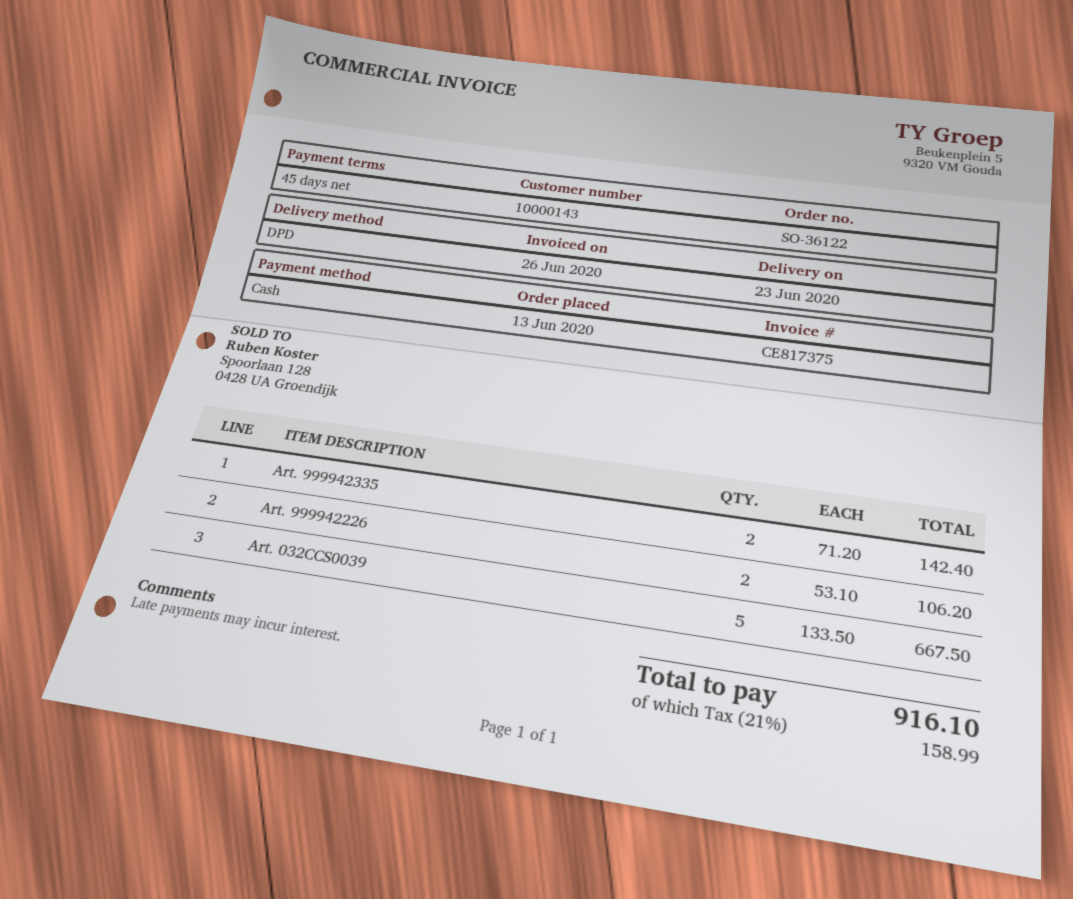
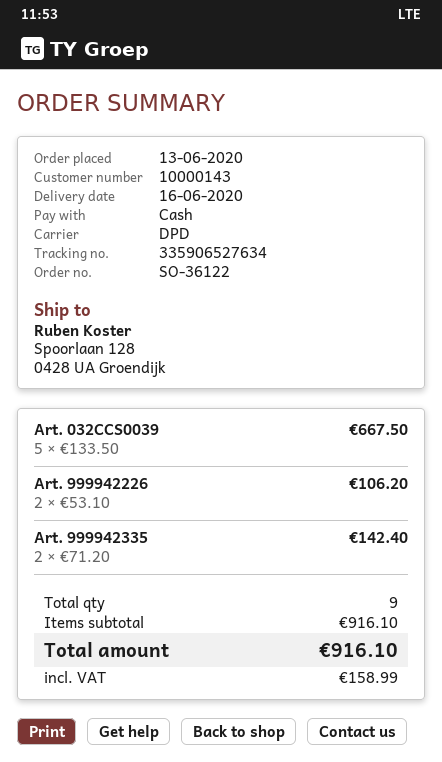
delivery date: 2020-06-23 -> 2020-06-16

